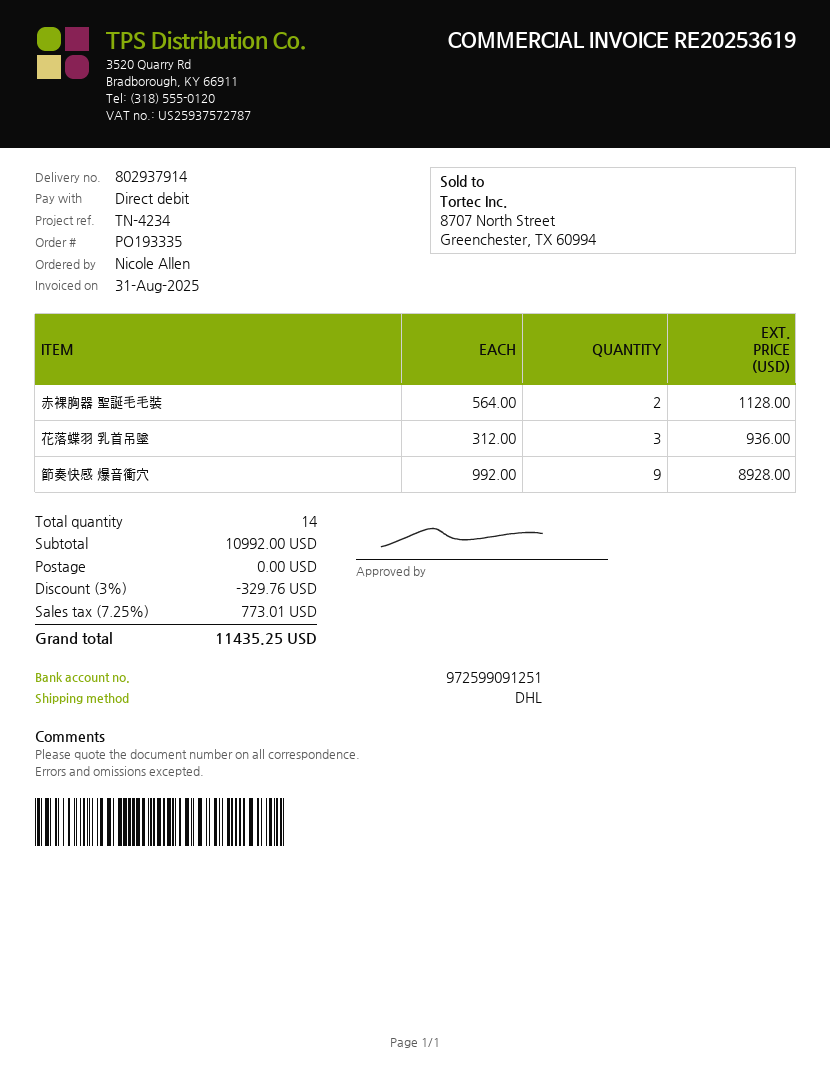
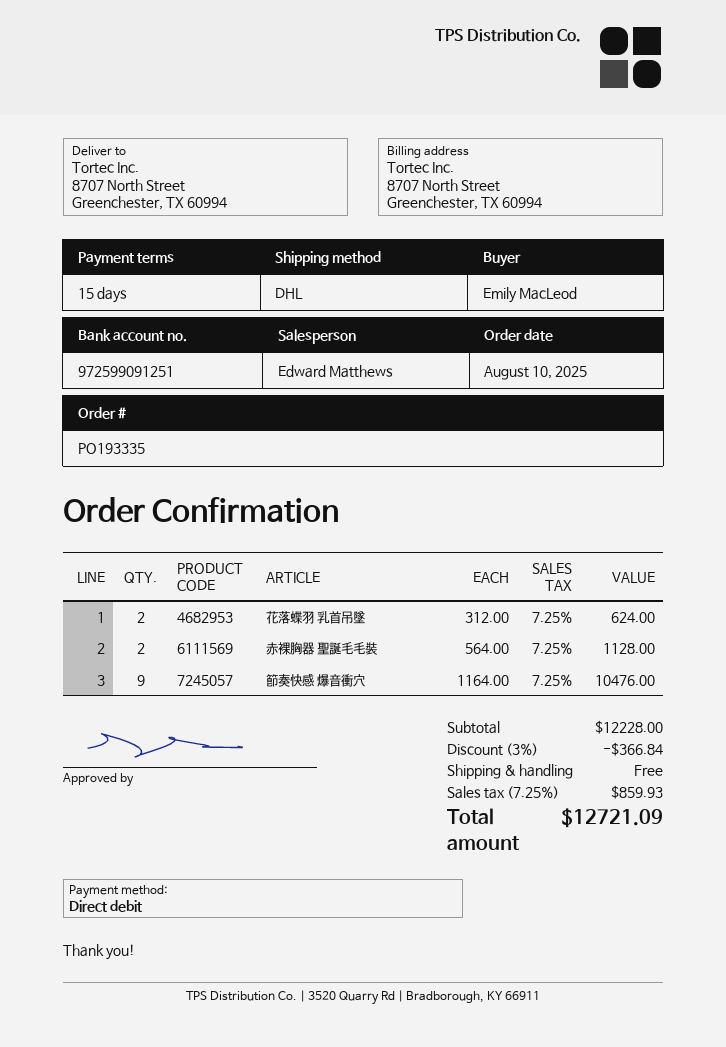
ordered by: Nicole Allen -> Emily MacLeod
花落蝶羽 乳首吊墜: 3 x 312.00 = 936.00 -> 2 x 312.00 = 624.00
節奏快感 爆音衝穴: 9 x 992.00 = 8928.00 -> 9 x 1164.00 = 10476.00
subtotal: 10992.00 -> 12228.00
discount: 3% = 329.76 -> 3% = 366.84
tax: 7.25% = 773.01 -> 7.25% = 859.93
total: 11435.25 -> 12721.09

